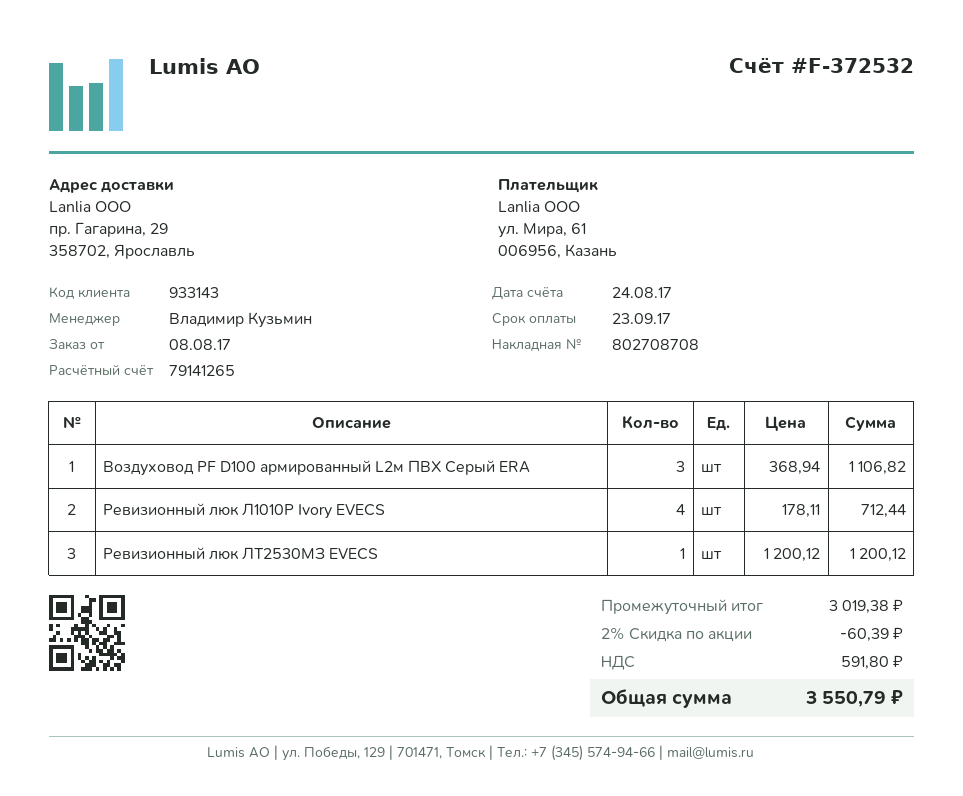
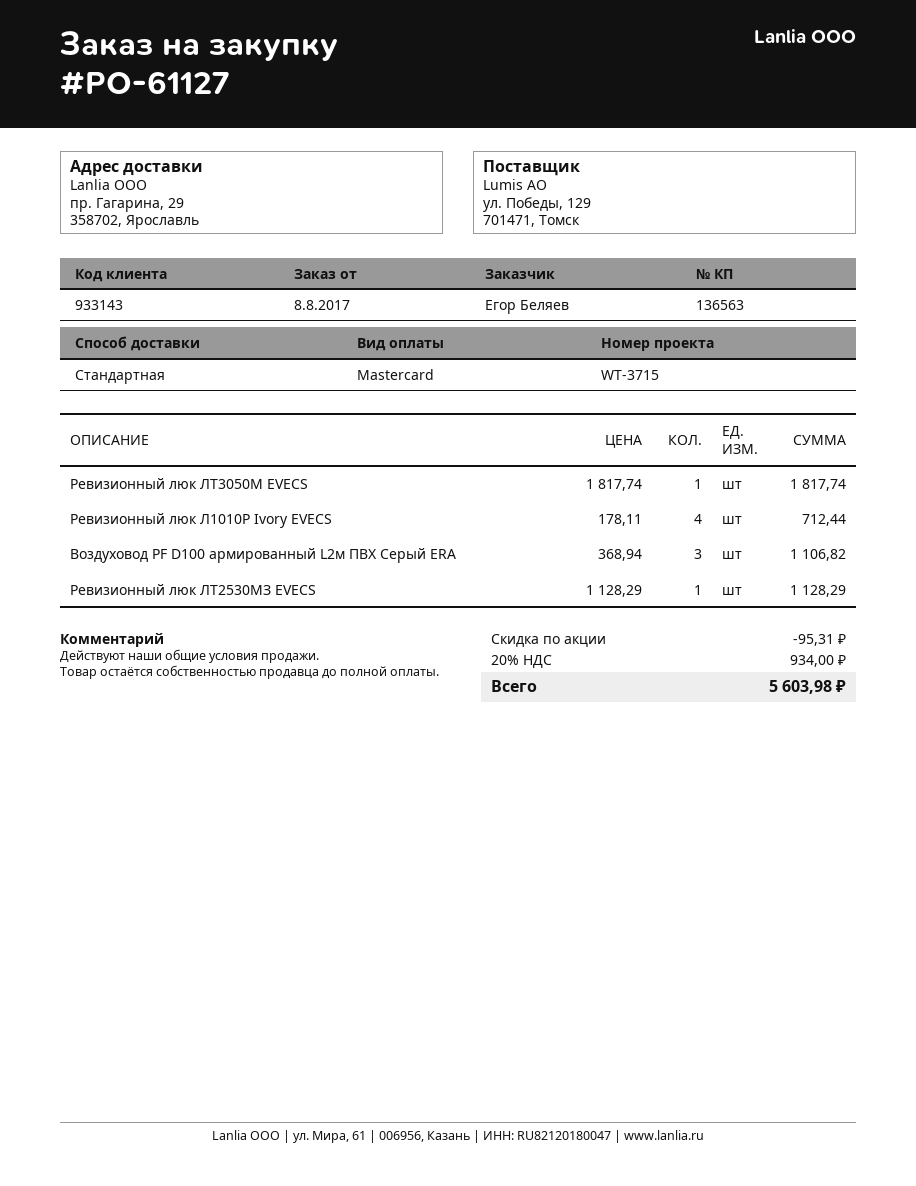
Ревизионный люк ЛТ2530МЗ EVECS: 1 x 1200.12 = 1200.12 -> 1 x 1128.29 = 1128.29
Ревизионный люк ЛТ3050М EVECS: none -> 1 x 1817.74 = 1817.74
discount: 60.39 -> 95.31
tax: 591.80 -> 934.00
total: 3550.79 -> 5603.98

